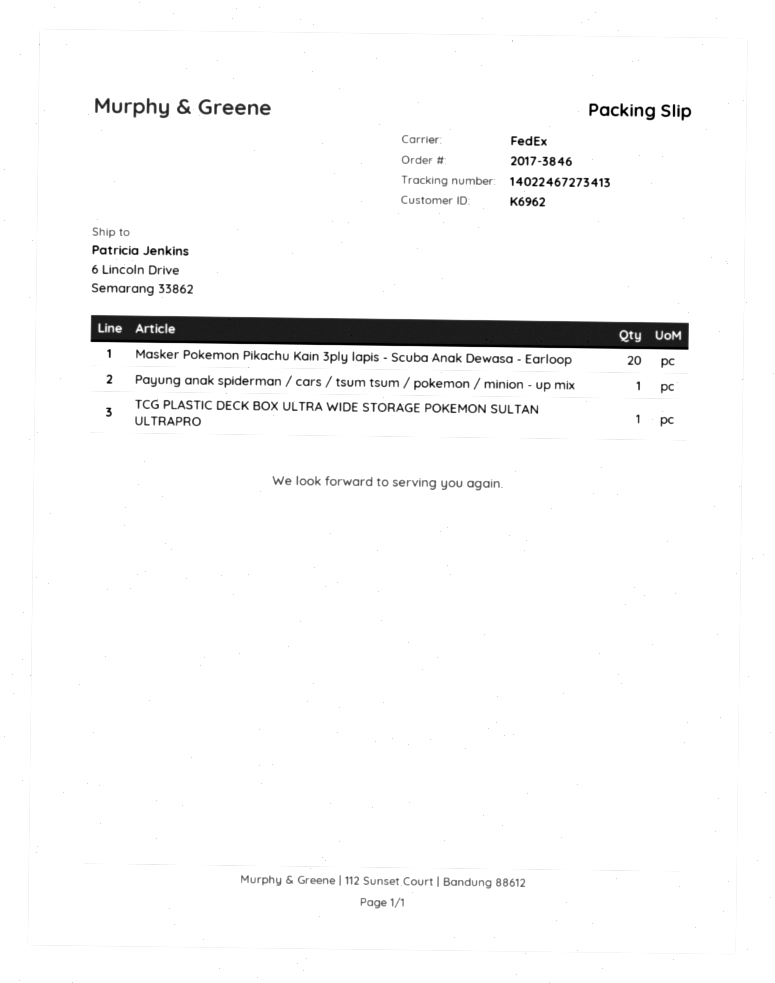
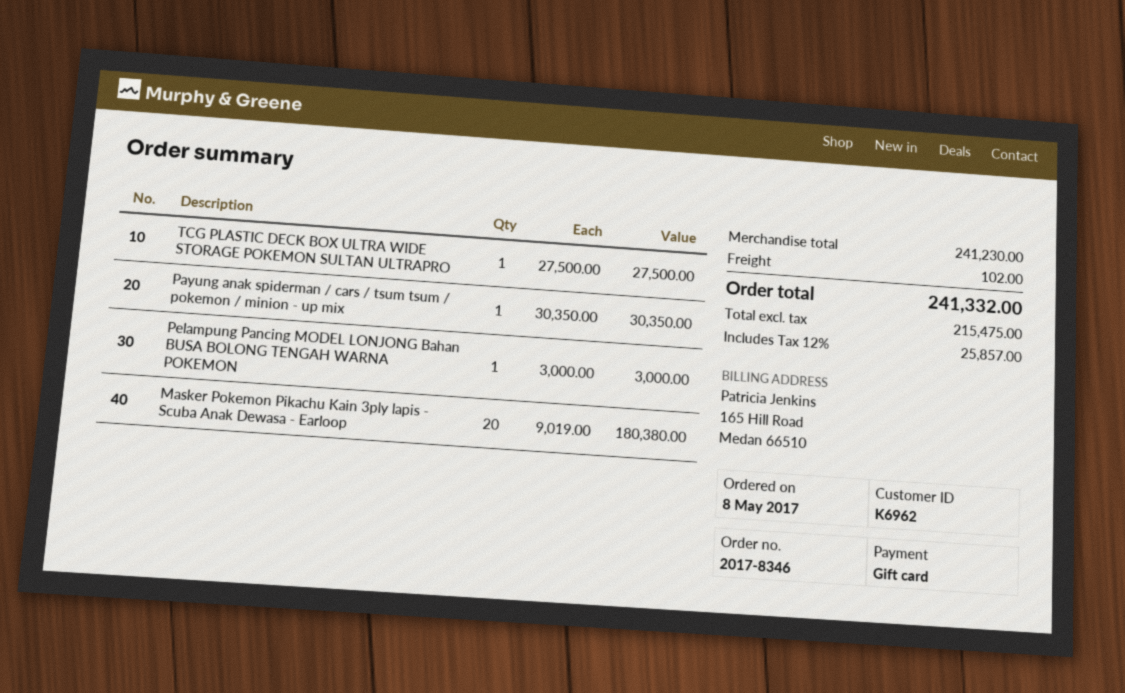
order number: 2017-3846 -> 2017-8346
Pelampung Pancing MODEL LONJONG Bahan BUSA BOLONG TENGAH WARNA POKEMON: none -> 1

